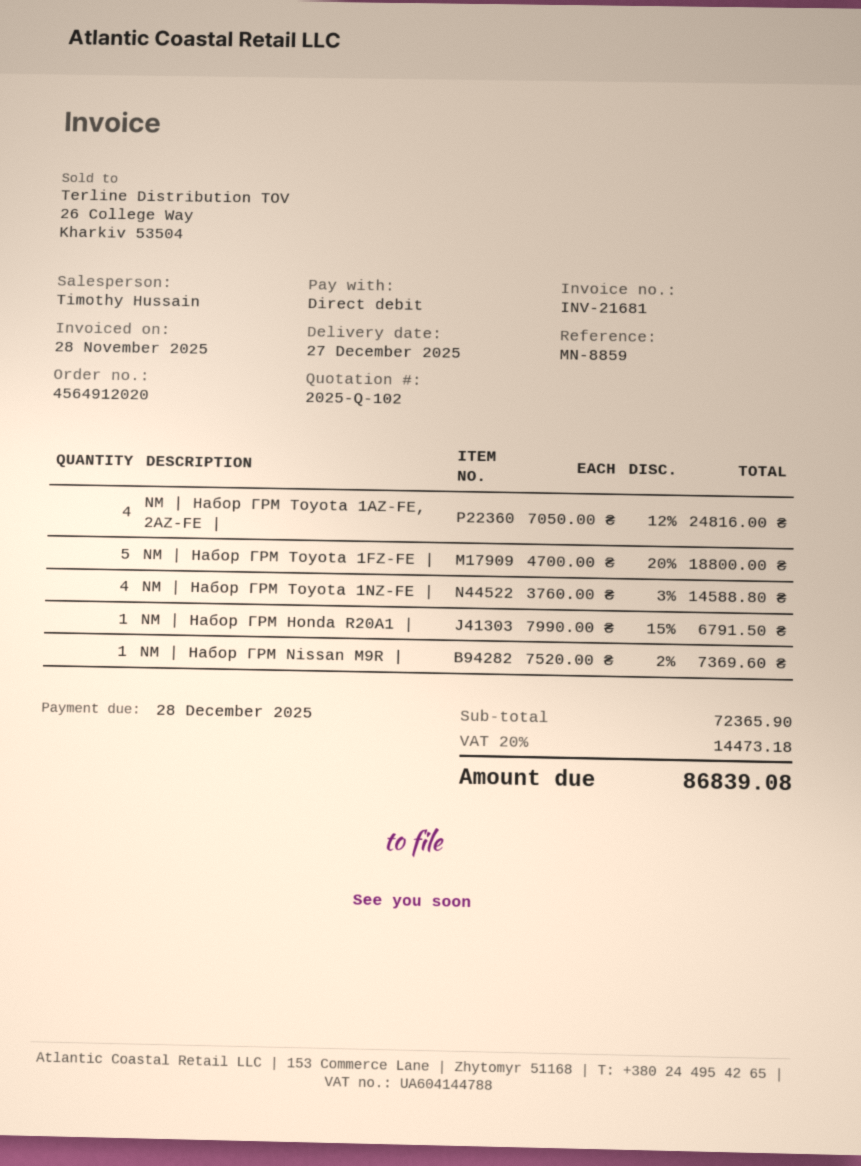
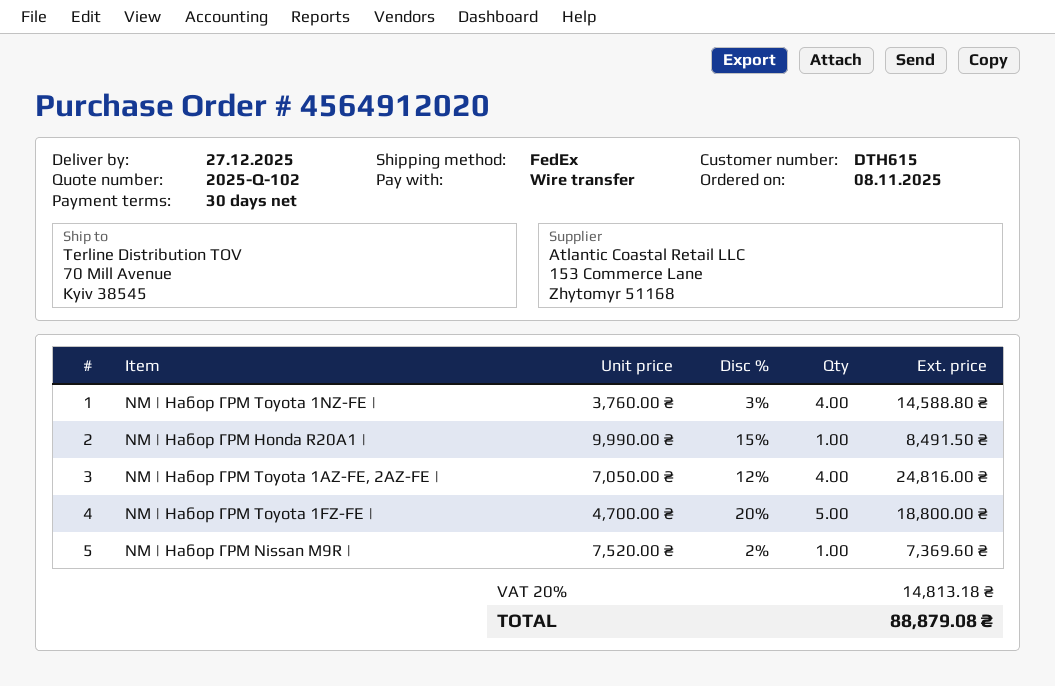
payment method: direct debit -> bank transfer
NM | Набор ГРМ Honda R20A1 |: 1 x 7990.00 - 15% = 6791.50 -> 1 x 9990.00 - 15% = 8491.50
tax: 20% = 14473.18 -> 20% = 14813.18
total: 86839.08 -> 88879.08

